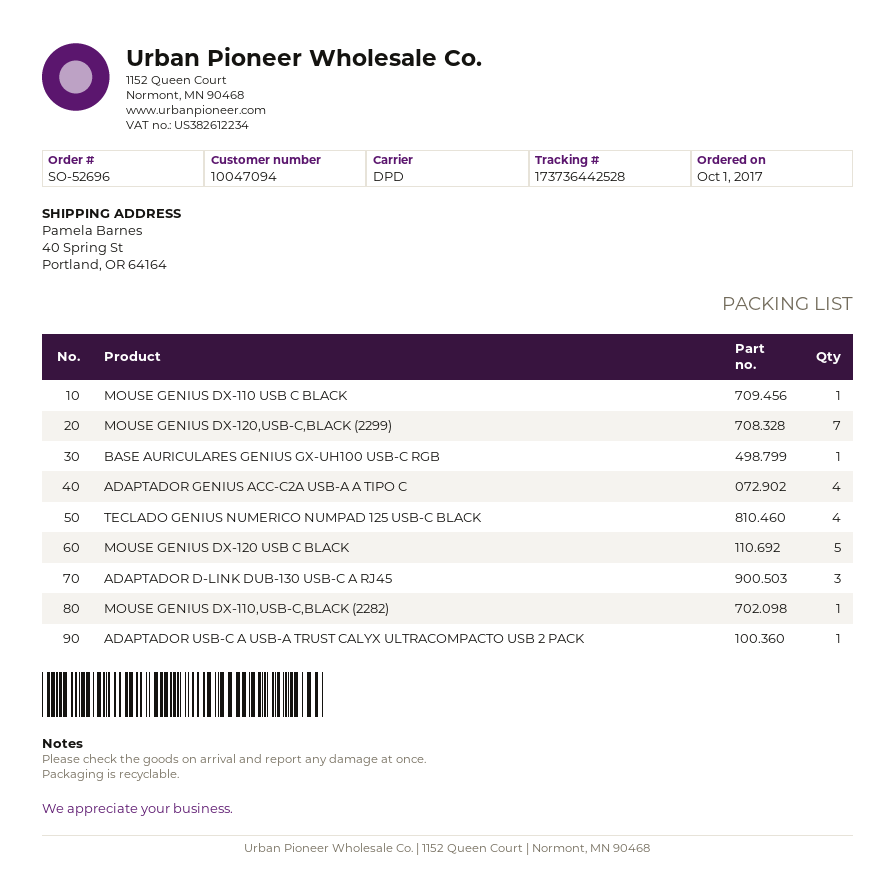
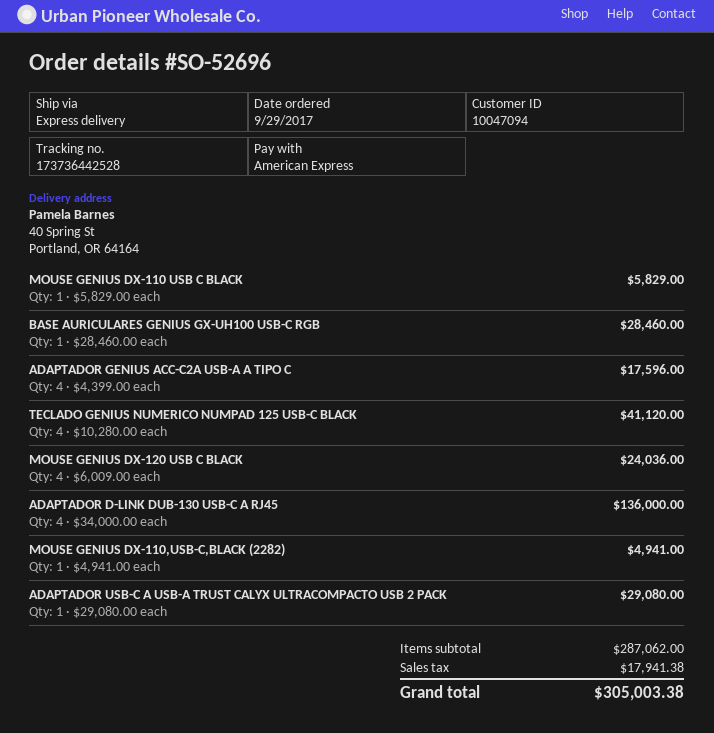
order date: 2017-10-01 -> 2017-09-29
shipping method: DPD -> express
MOUSE GENIUS DX-120,USB-C,BLACK (2299): 7 -> none
MOUSE GENIUS DX-120 USB C BLACK: 5 -> 4
ADAPTADOR D-LINK DUB-130 USB-C A RJ45: 3 -> 4

